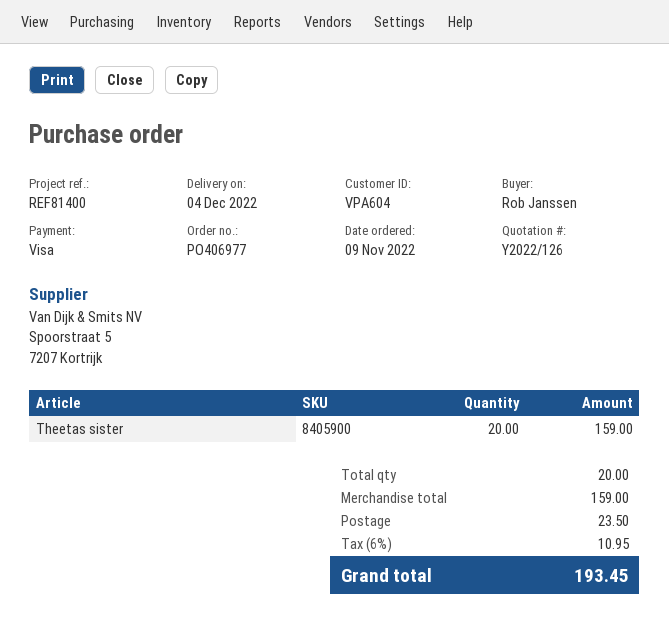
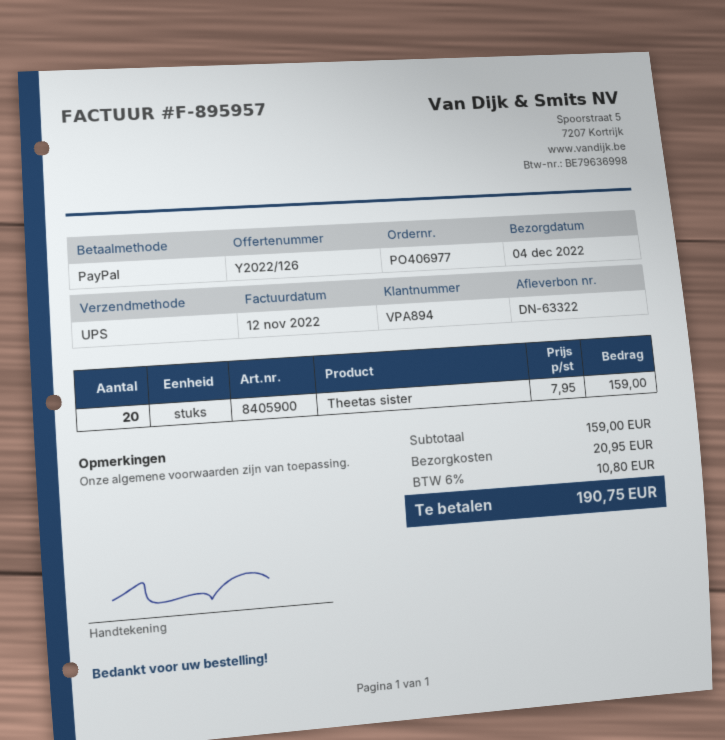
customer number: VPA604 -> VPA894
payment method: Visa -> PayPal
shipping: 23.50 -> 20.95
tax: 6% = 10.95 -> 6% = 10.80
total: 193.45 -> 190.75

